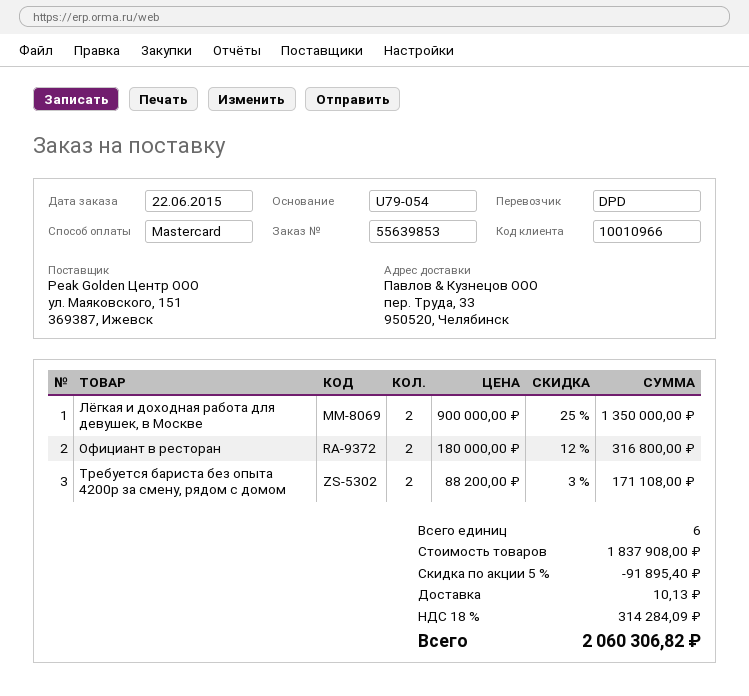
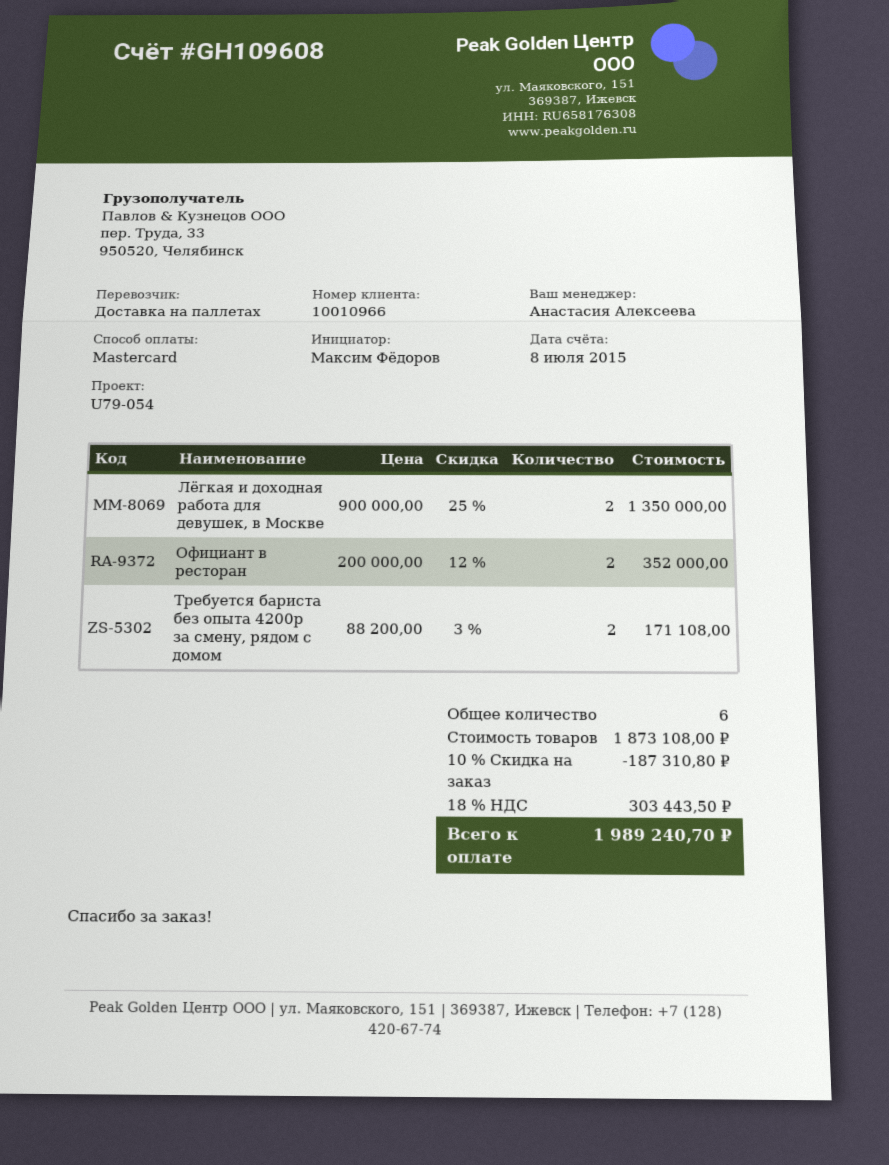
shipping method: DPD -> pallet freight
Официант в ресторан: 2 x 180000.00 - 12% = 316800.00 -> 2 x 200000.00 - 12% = 352000.00
subtotal: 1837908.00 -> 1873108.00
discount: 5% = 91895.40 -> 10% = 187310.80
shipping: 10.13 -> none
tax: 18% = 314284.09 -> 18% = 303443.50
total: 2060306.82 -> 1989240.70

